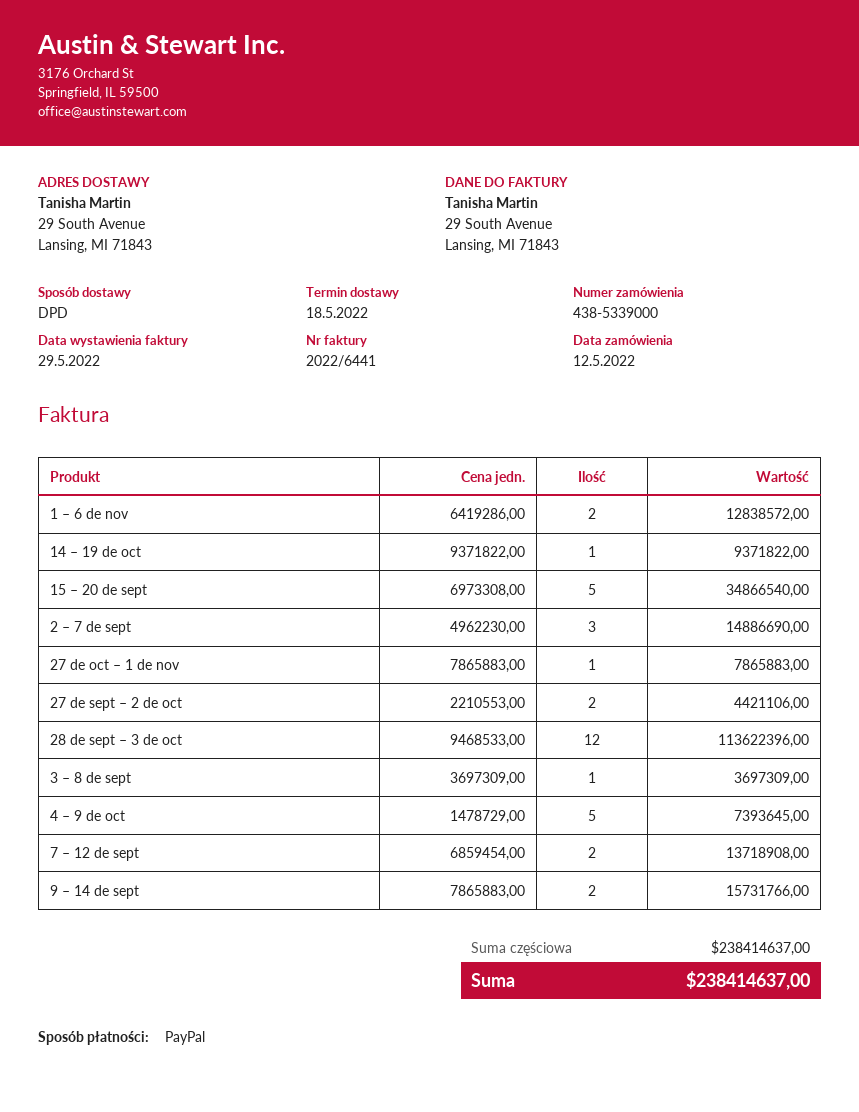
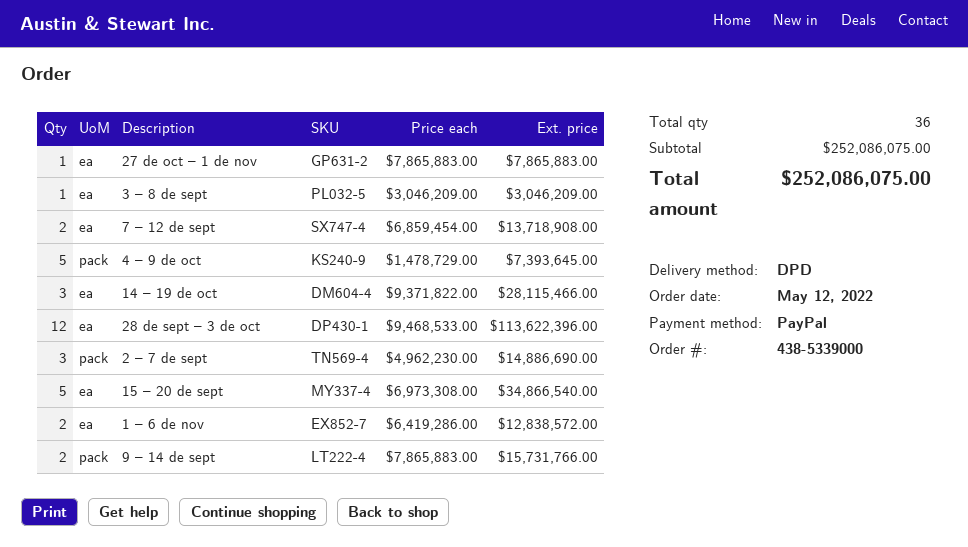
14 – 19 de oct: 1 x 9371822.00 = 9371822.00 -> 3 x 9371822.00 = 28115466.00
27 de sept – 2 de oct: 2 x 2210553.00 = 4421106.00 -> none
3 – 8 de sept: 1 x 3697309.00 = 3697309.00 -> 1 x 3046209.00 = 3046209.00
subtotal: 238414637.00 -> 252086075.00
total: 238414637.00 -> 252086075.00

